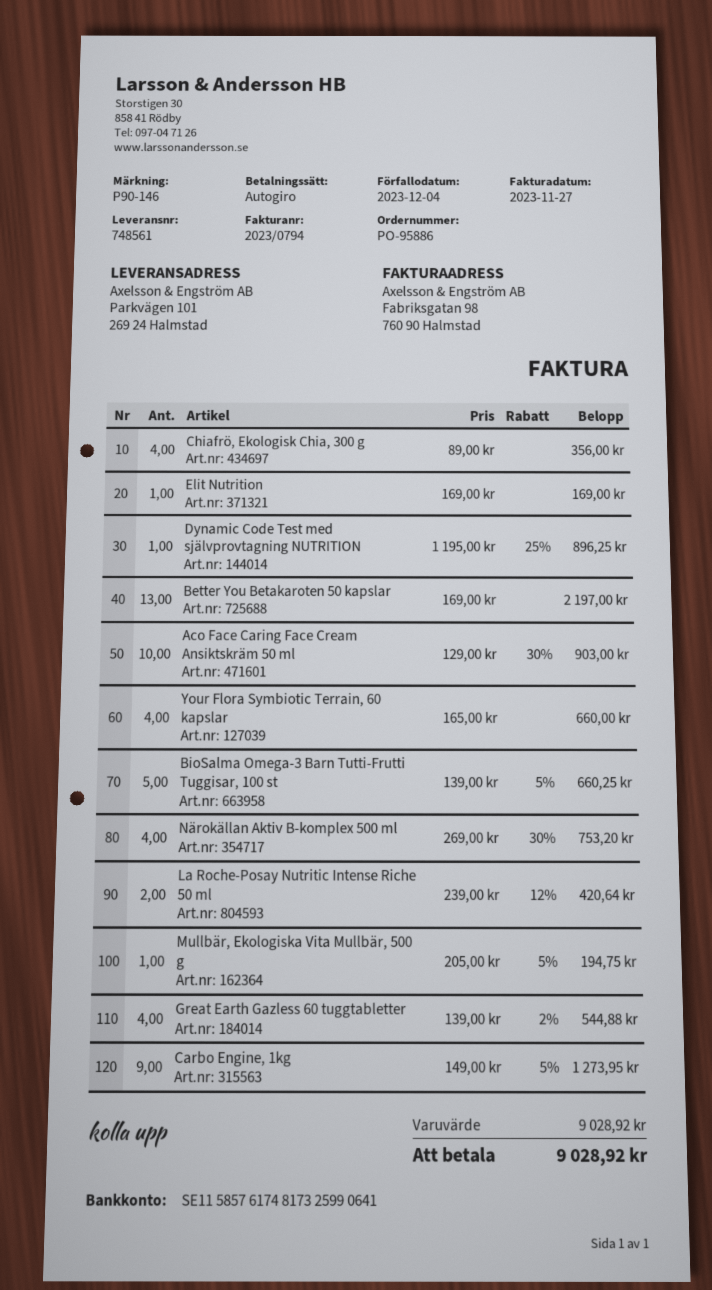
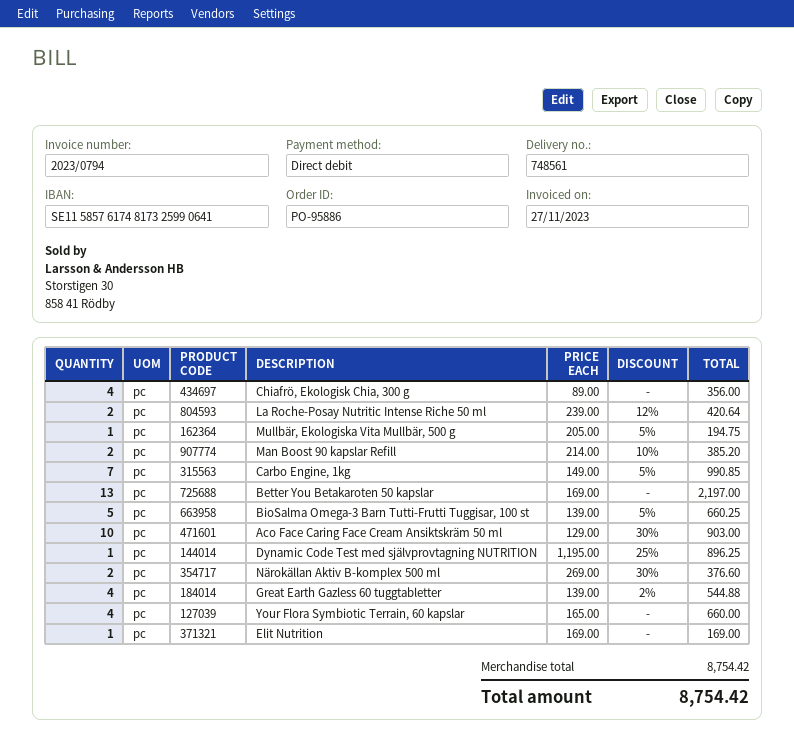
Närokällan Aktiv B-komplex 500 ml: 4 x 269.00 - 30% = 753.20 -> 2 x 269.00 - 30% = 376.60
Carbo Engine, 1kg: 9 x 149.00 - 5% = 1273.95 -> 7 x 149.00 - 5% = 990.85
Man Boost 90 kapslar Refill: none -> 2 x 214.00 - 10% = 385.20
subtotal: 9028.92 -> 8754.42
total: 9028.92 -> 8754.42

